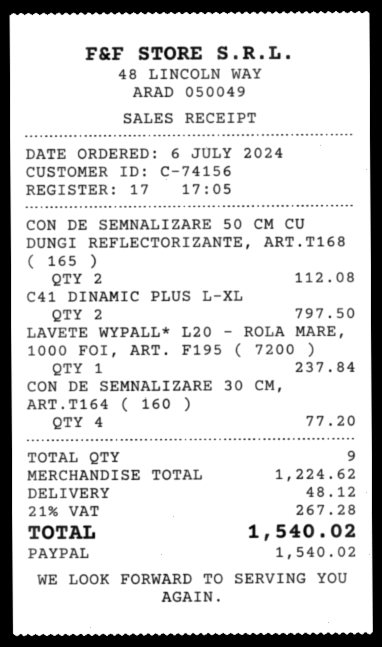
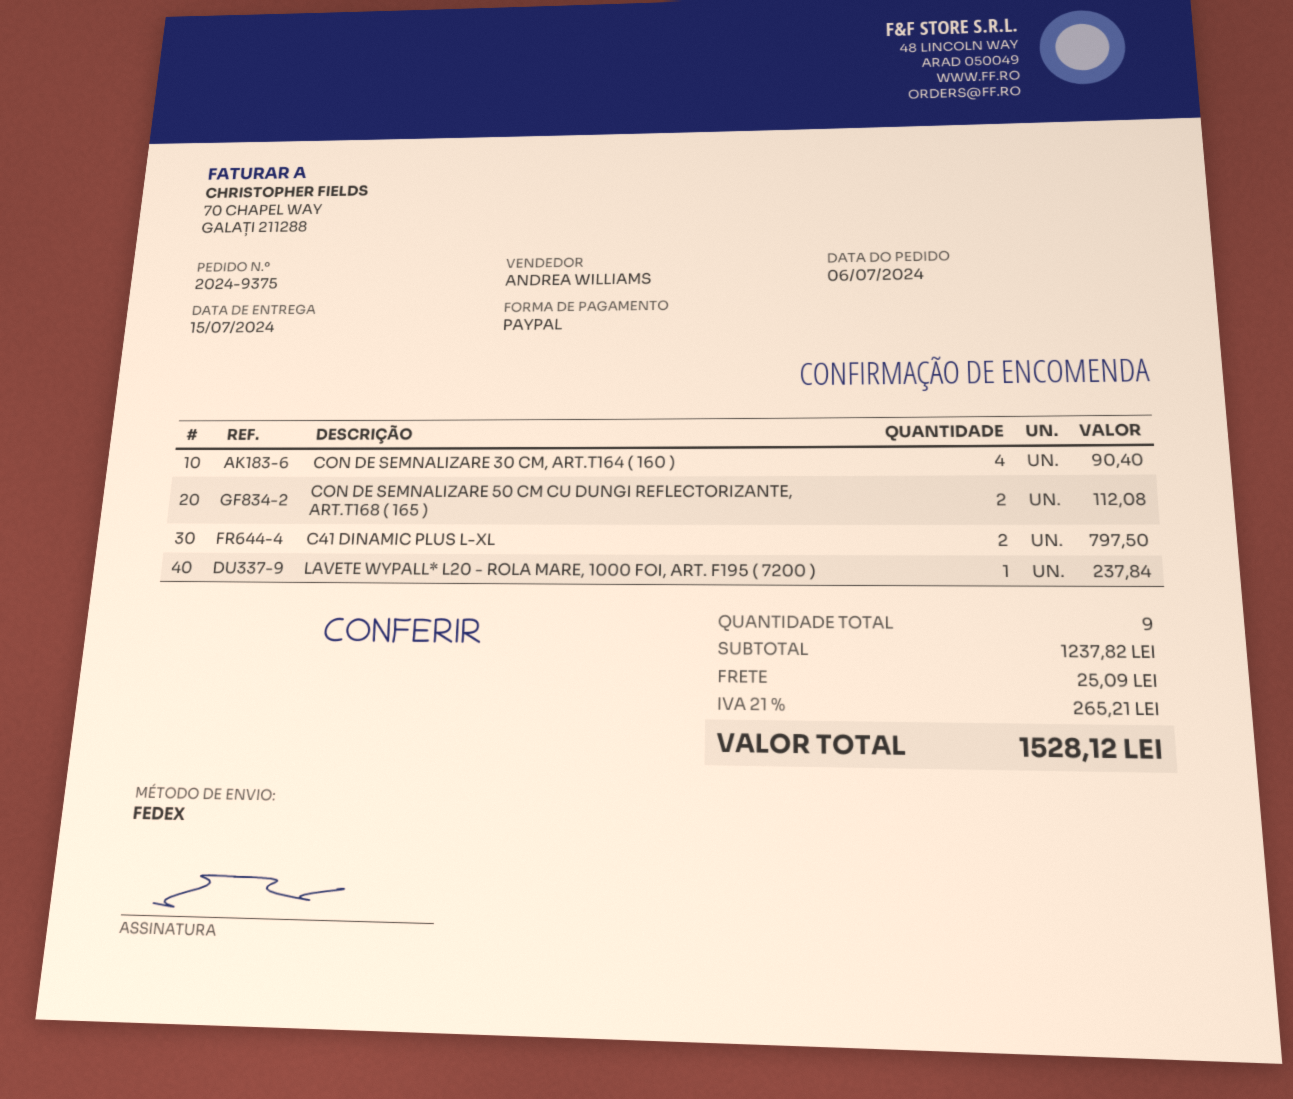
CON DE SEMNALIZARE 30 CM, ART.T164 ( 160 ): 4 for 77.20 -> 4 for 90.40
subtotal: 1224.62 -> 1237.82
shipping: 48.12 -> 25.09
tax: 21% = 267.28 -> 21% = 265.21
total: 1540.02 -> 1528.12

